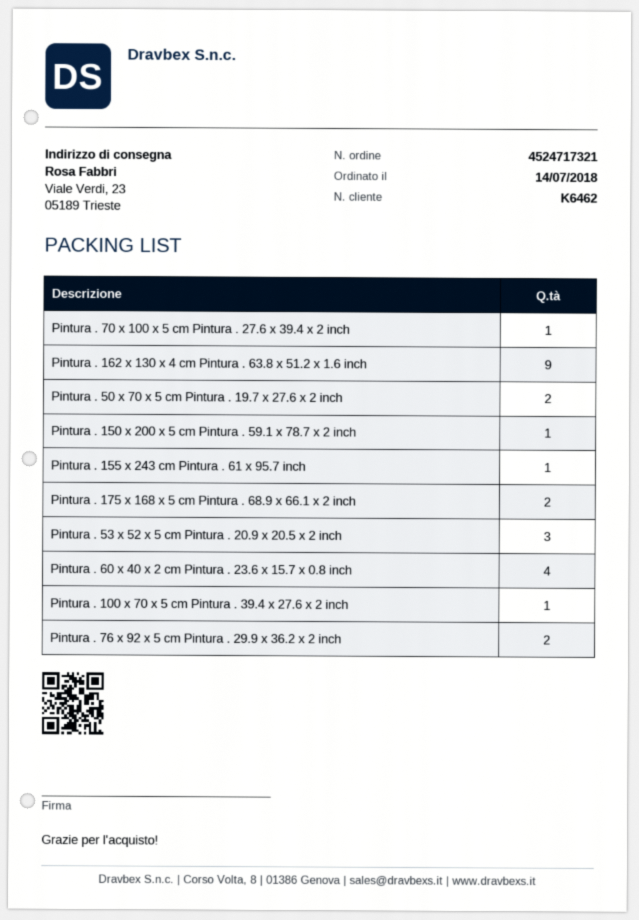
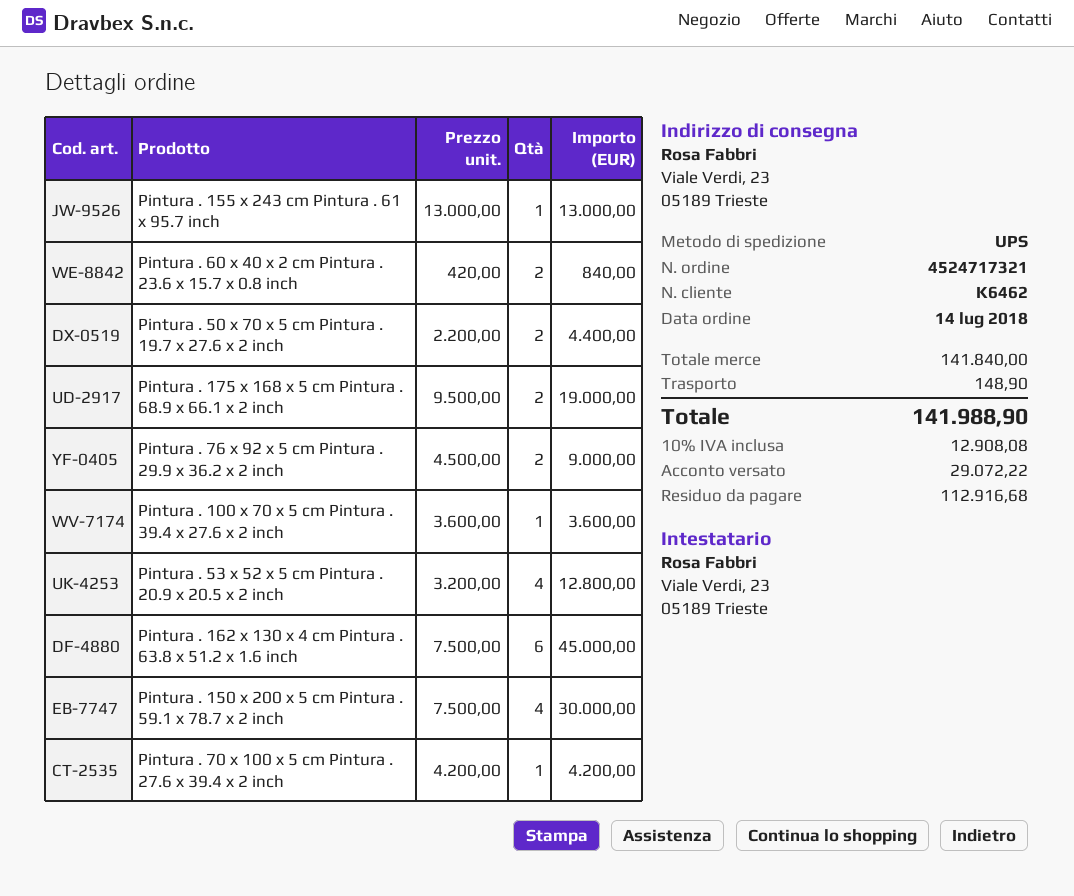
Pintura . 162 x 130 x 4 cm Pintura . 63.8 x 51.2 x 1.6 inch: 9 -> 6
Pintura . 150 x 200 x 5 cm Pintura . 59.1 x 78.7 x 2 inch: 1 -> 4
Pintura . 53 x 52 x 5 cm Pintura . 20.9 x 20.5 x 2 inch: 3 -> 4
Pintura . 60 x 40 x 2 cm Pintura . 23.6 x 15.7 x 0.8 inch: 4 -> 2

